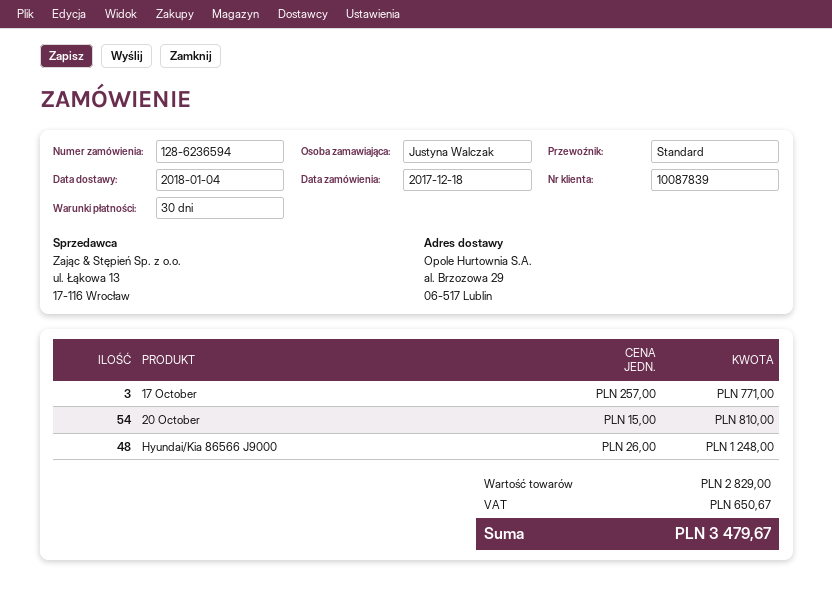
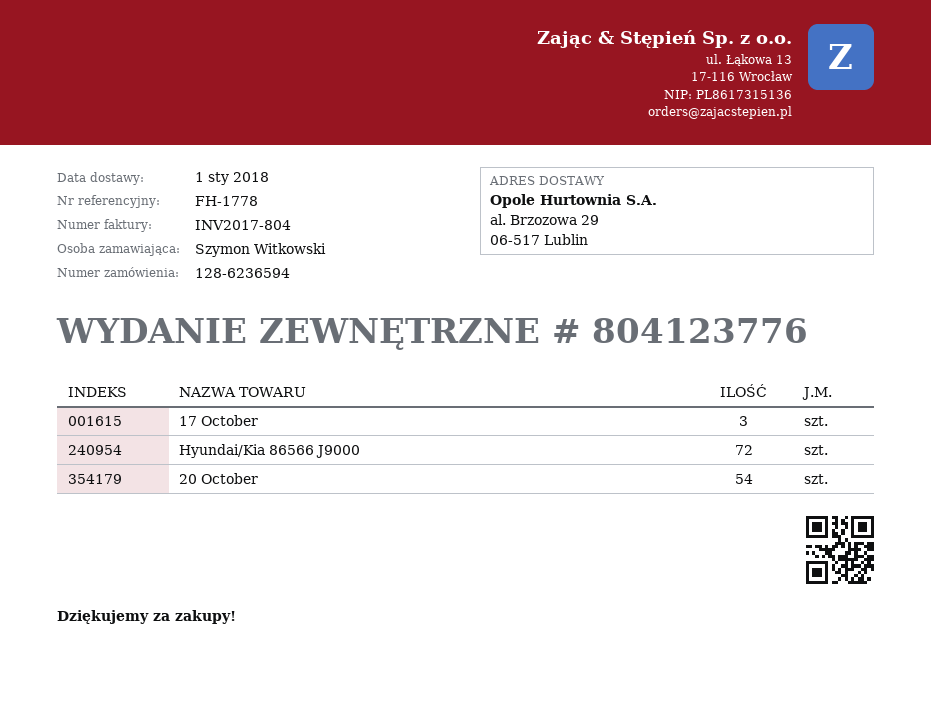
delivery date: 2018-01-04 -> 2018-01-01
ordered by: Justyna Walczak -> Szymon Witkowski
Hyundai/Kia 86566 J9000: 48 -> 72

